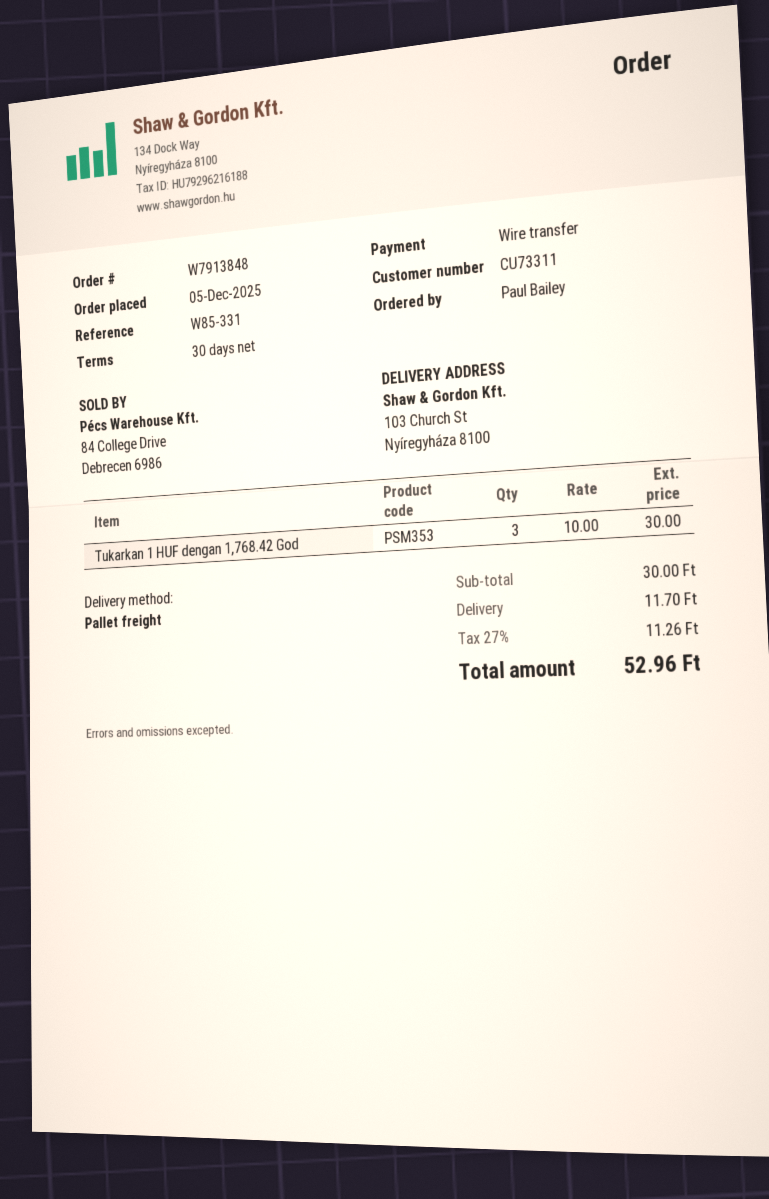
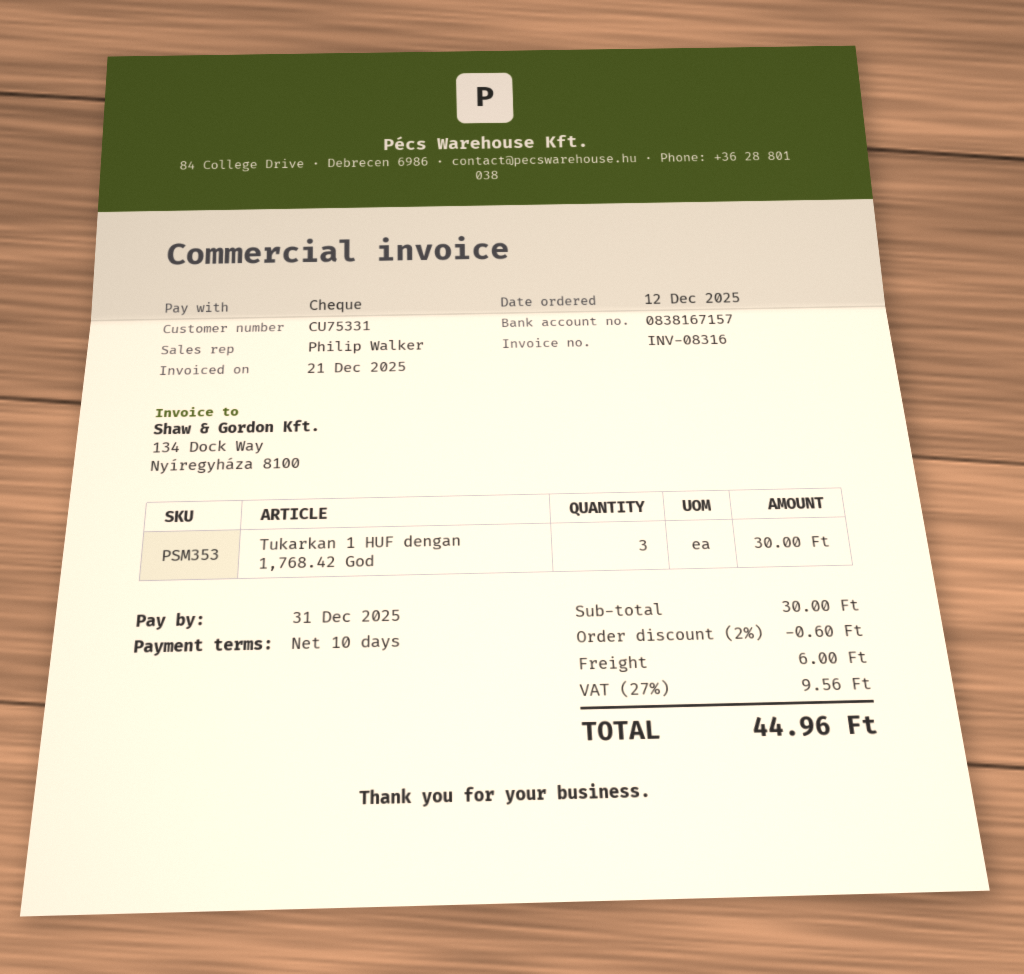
order date: 2025-12-05 -> 2025-12-12
payment terms: 30 days -> 10 days
customer number: CU73311 -> CU75331
payment method: bank transfer -> cheque
discount: none -> 2% = 0.60
shipping: 11.70 -> 6.00
tax: 27% = 11.26 -> 27% = 9.56
total: 52.96 -> 44.96

